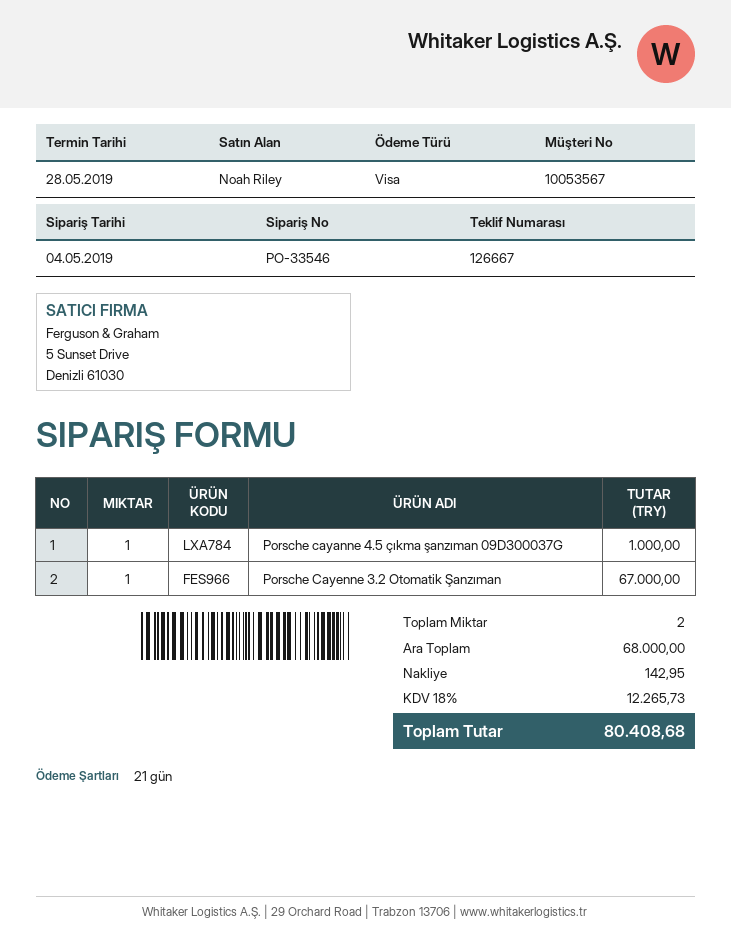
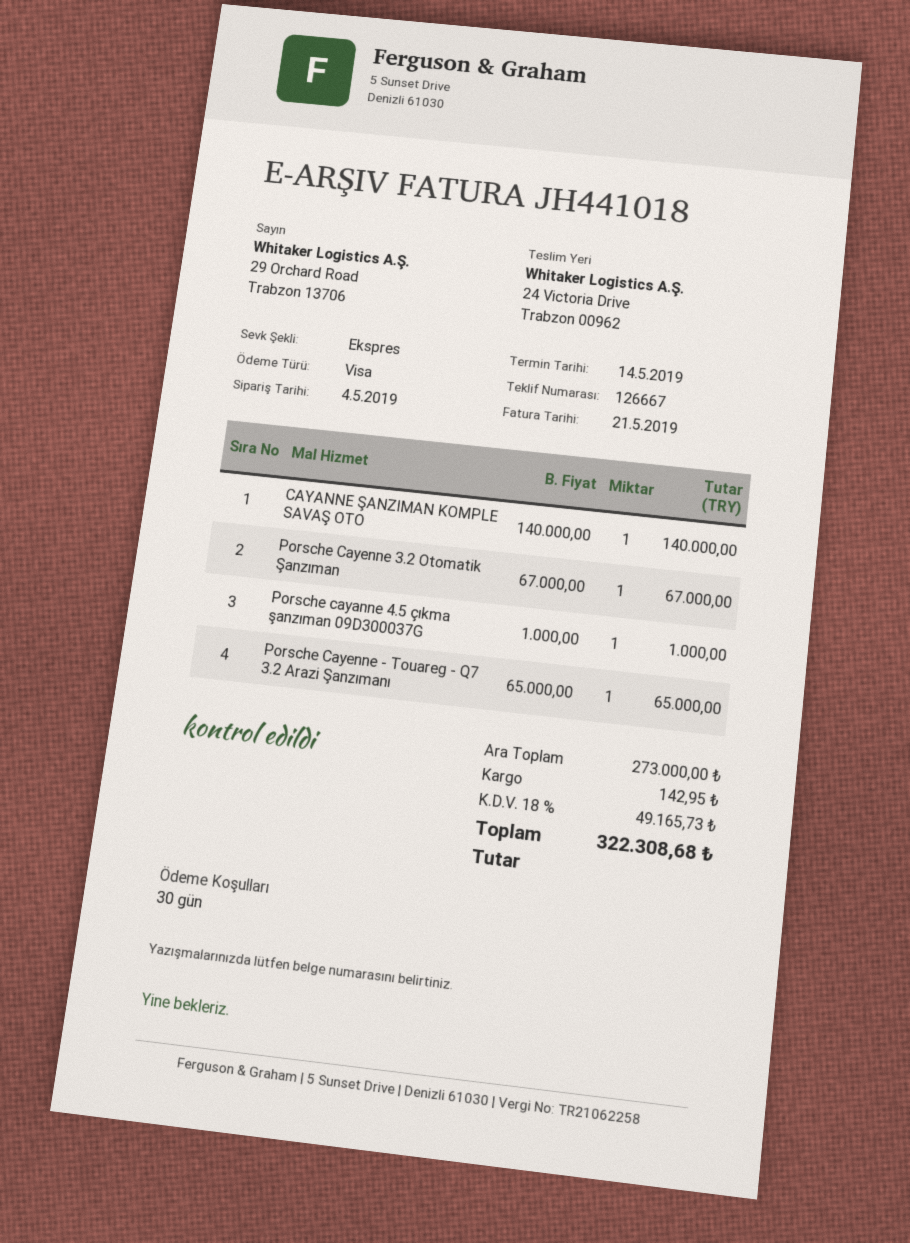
delivery date: 2019-05-28 -> 2019-05-14
payment terms: 21 days -> 30 days
CAYANNE ŞANZIMAN KOMPLE SAVAŞ OTO: none -> 1 for 140000.00
Porsche Cayenne - Touareg - Q7 3.2 Arazi Şanzımanı: none -> 1 for 65000.00
subtotal: 68000.00 -> 273000.00
tax: 18% = 12265.73 -> 18% = 49165.73
total: 80408.68 -> 322308.68

